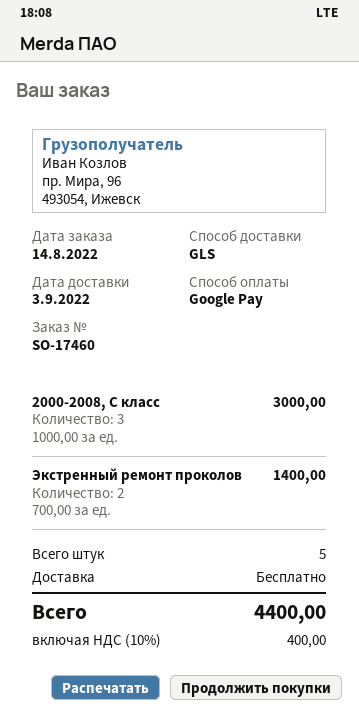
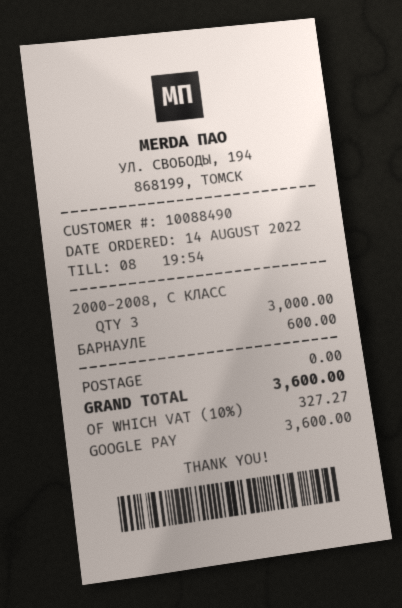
Экстренный ремонт проколов: 2 for 1400.00 -> none
БАРНАУЛЕ: none -> 1 for 600.00
tax: 10% = 400.00 -> 10% = 327.27
total: 4400.00 -> 3600.00

